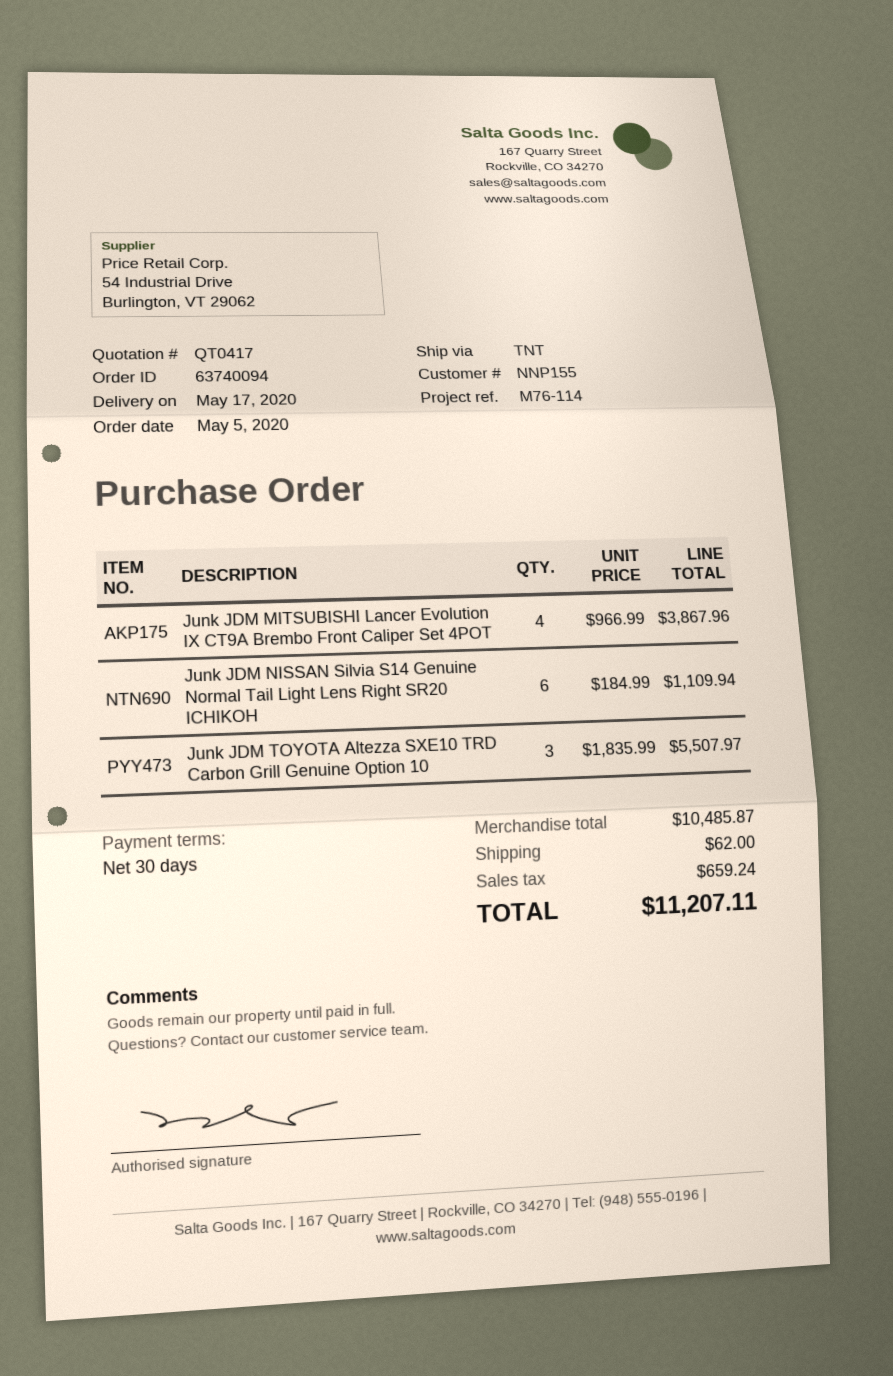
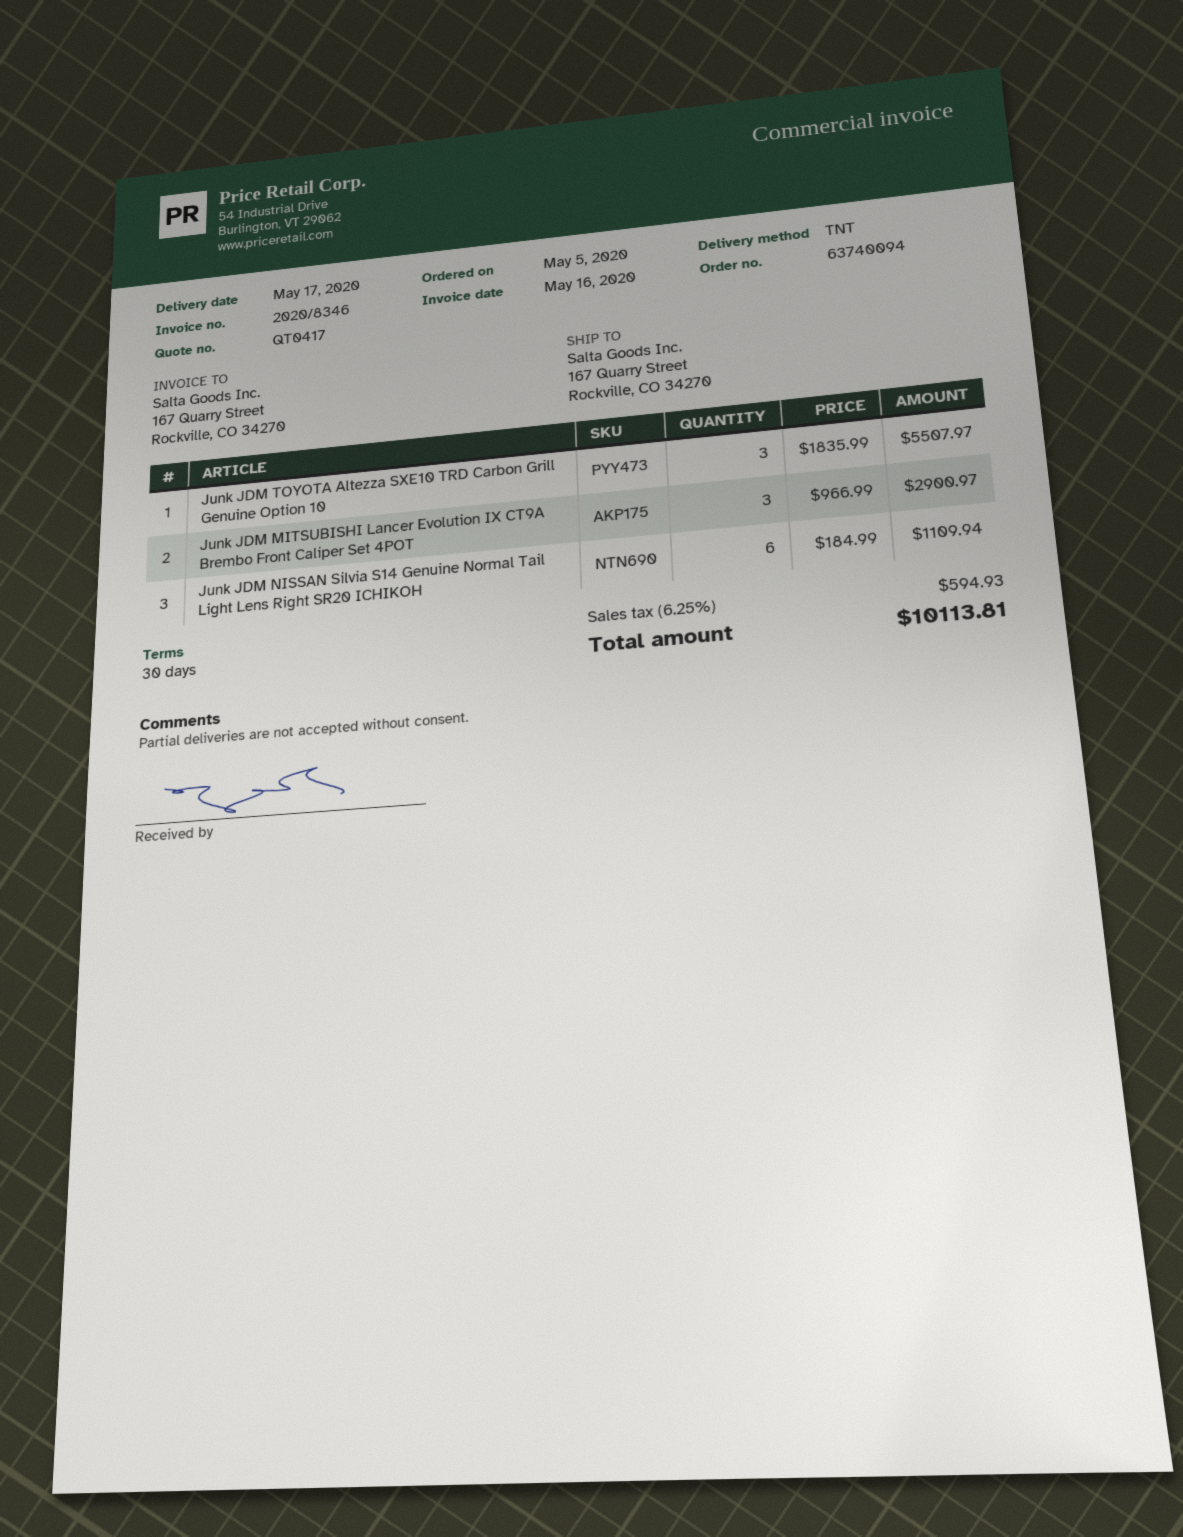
Junk JDM MITSUBISHI Lancer Evolution IX CT9A Brembo Front Caliper Set 4POT: 4 x 966.99 = 3867.96 -> 3 x 966.99 = 2900.97
shipping: 62.00 -> none
tax: 659.24 -> 594.93
total: 11207.11 -> 10113.81

